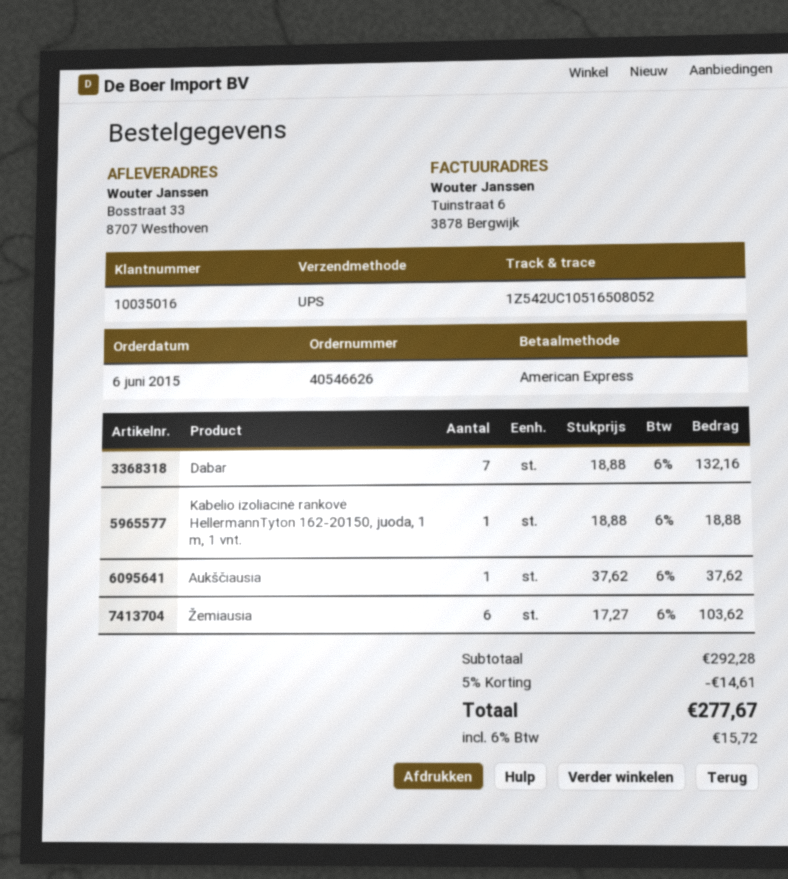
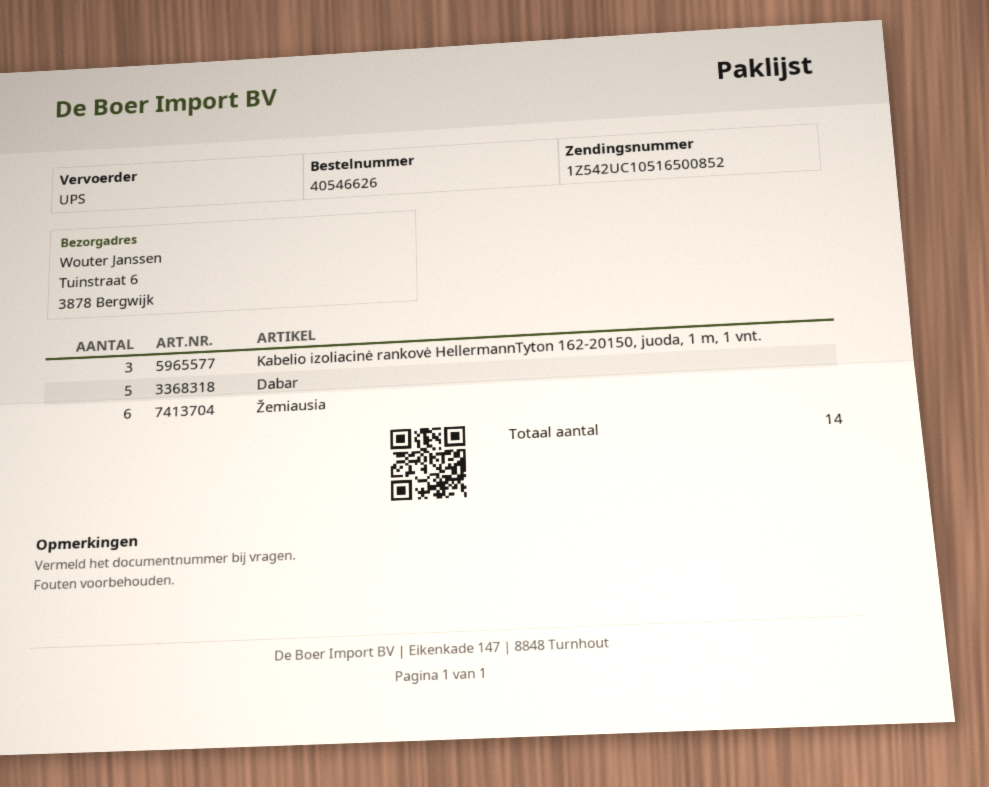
tracking number: 1Z542UC10516508052 -> 1Z542UC10516500852
ship to: Bosstraat 33, 8707 Westhoven -> Tuinstraat 6, 3878 Bergwijk
Dabar: 7 -> 5
Kabelio izoliacinė rankovė HellermannTyton 162-20150, juoda, 1 m, 1 vnt.: 1 -> 3
Aukščiausia: 1 -> none

